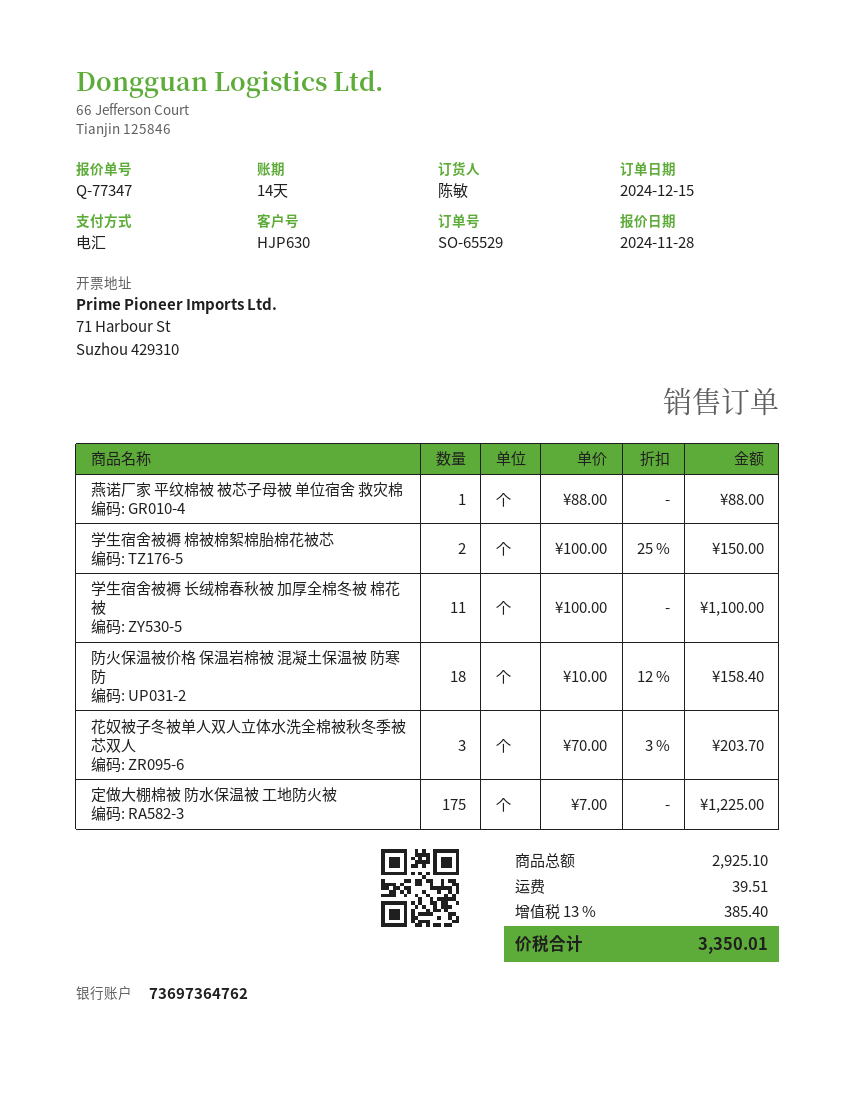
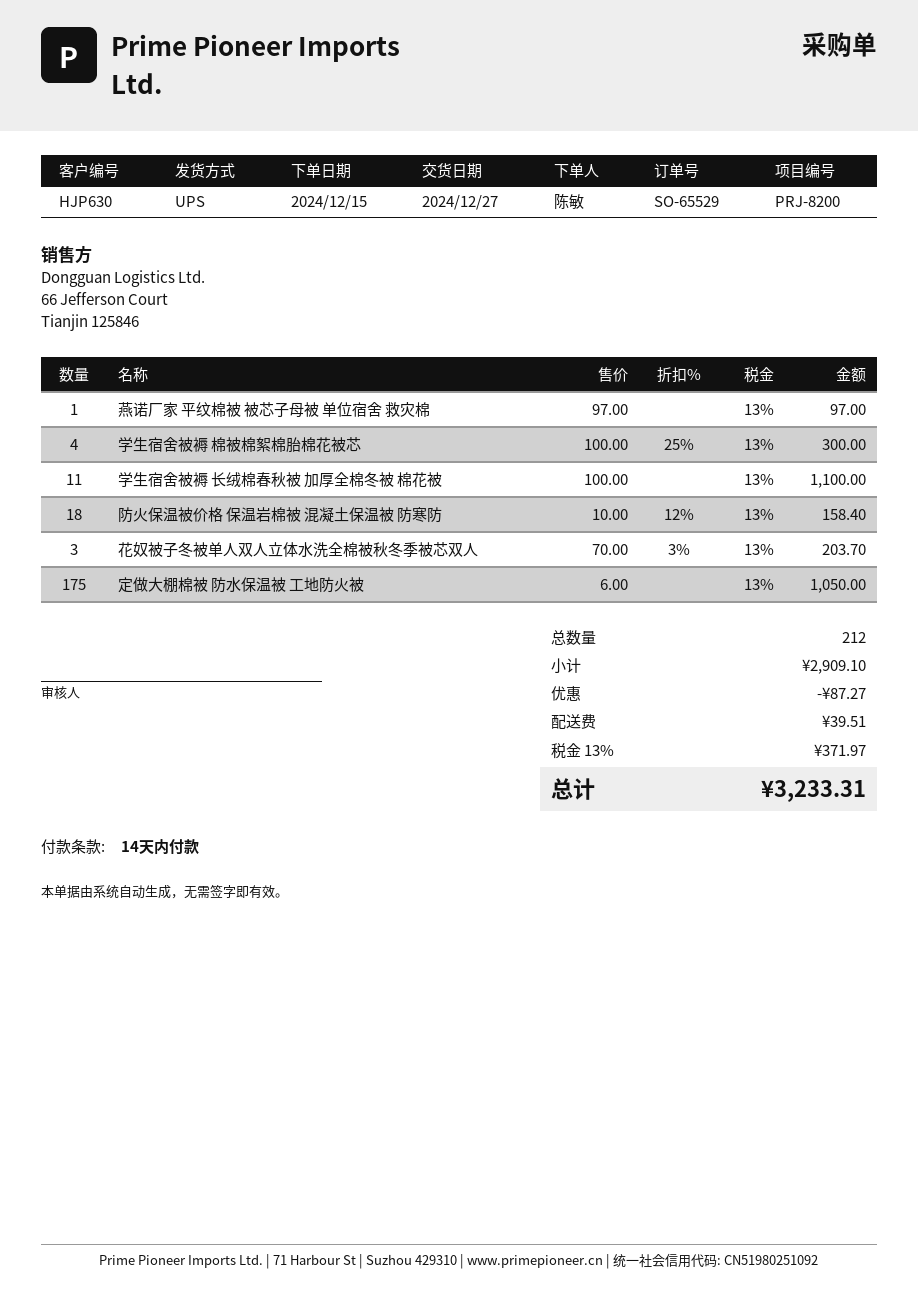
燕诺厂家 平纹棉被 被芯子母被 单位宿舍 救灾棉: 1 x 88.00 = 88.00 -> 1 x 97.00 = 97.00
学生宿舍被褥 棉被棉絮棉胎棉花被芯: 2 x 100.00 - 25% = 150.00 -> 4 x 100.00 - 25% = 300.00
定做大棚棉被 防水保温被 工地防火被: 175 x 7.00 = 1225.00 -> 175 x 6.00 = 1050.00
subtotal: 2925.10 -> 2909.10
discount: none -> 87.27
tax: 13% = 385.40 -> 13% = 371.97
total: 3350.01 -> 3233.31

